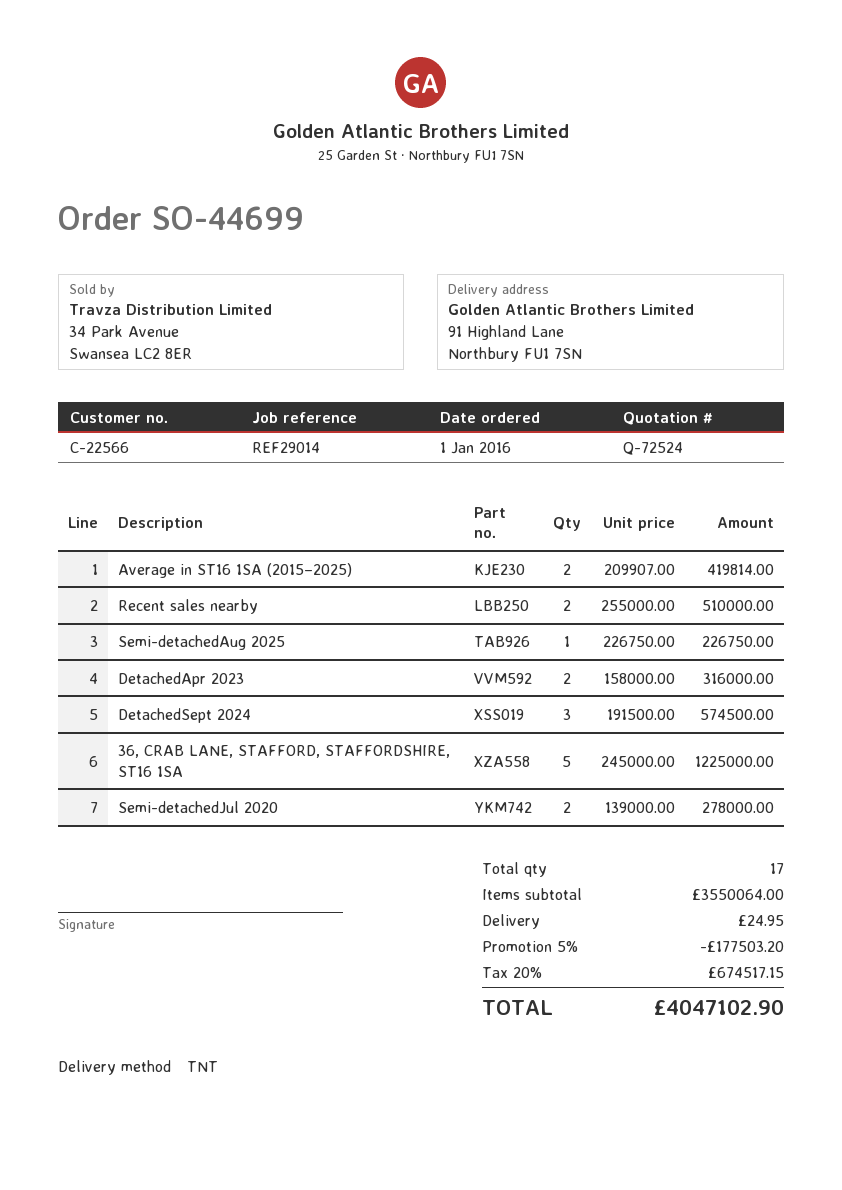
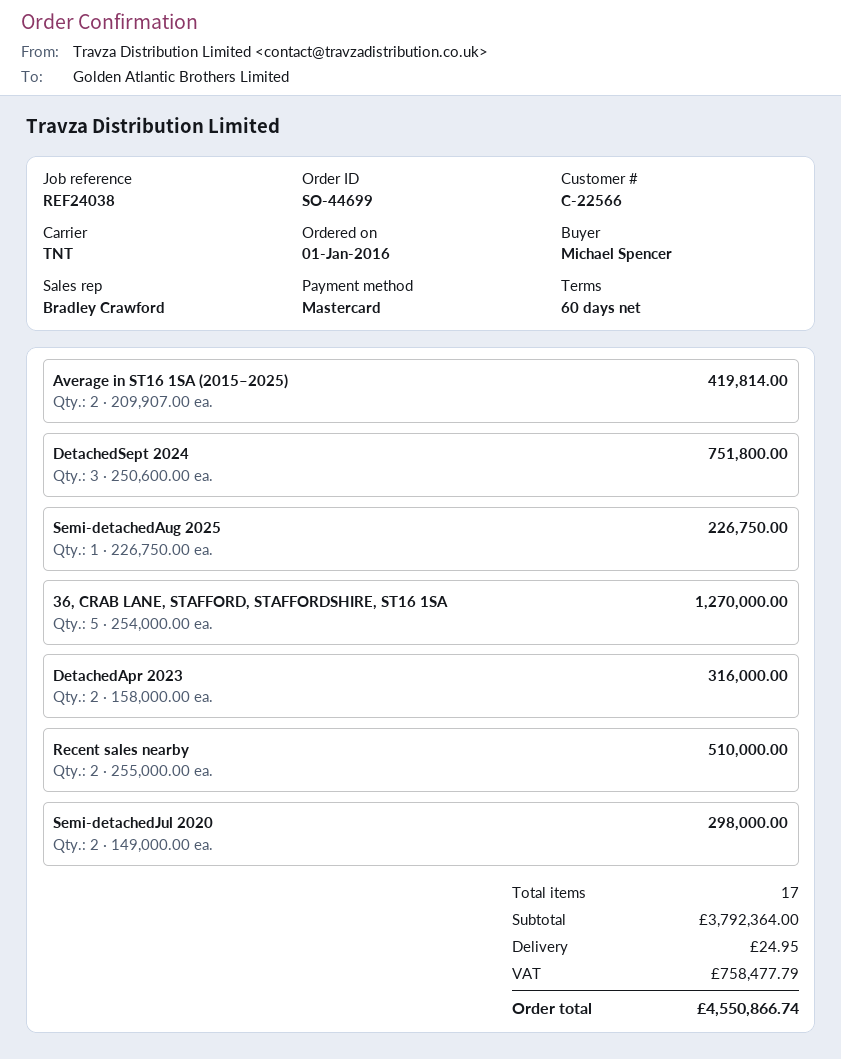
reference: REF29014 -> REF24038
DetachedSept 2024: 3 x 191500.00 = 574500.00 -> 3 x 250600.00 = 751800.00
36, CRAB LANE, STAFFORD, STAFFORDSHIRE, ST16 1SA: 5 x 245000.00 = 1225000.00 -> 5 x 254000.00 = 1270000.00
Semi-detachedJul 2020: 2 x 139000.00 = 278000.00 -> 2 x 149000.00 = 298000.00
subtotal: 3550064.00 -> 3792364.00
discount: 5% = 177503.20 -> none
tax: 674517.15 -> 758477.79
total: 4047102.90 -> 4550866.74

